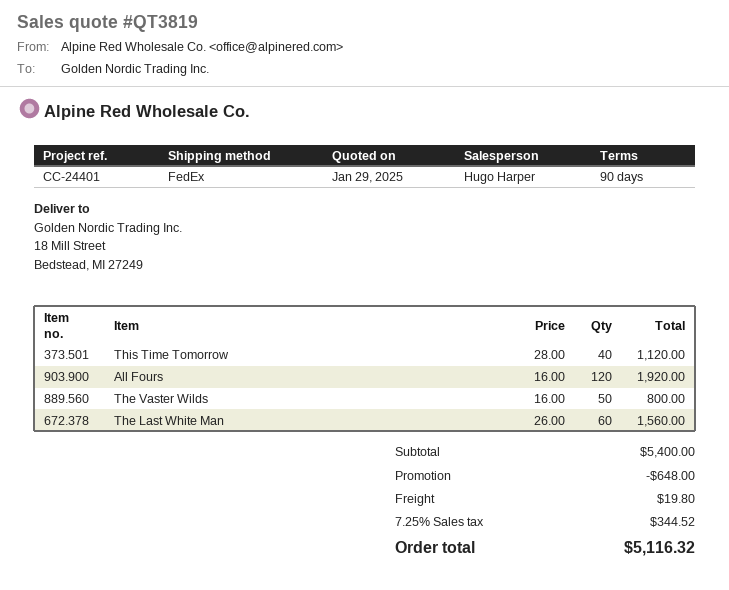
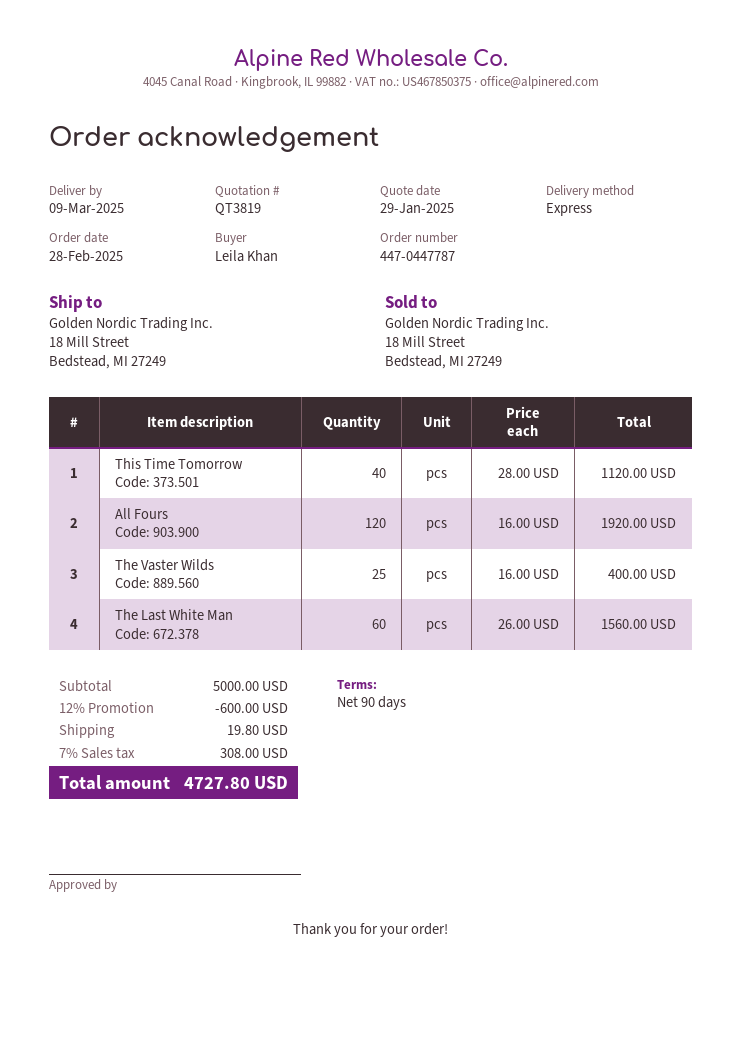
shipping method: FedEx -> express
The Vaster Wilds: 50 x 16.00 = 800.00 -> 25 x 16.00 = 400.00
subtotal: 5400.00 -> 5000.00
discount: 648.00 -> 600.00
tax: 7.25% = 344.52 -> 7% = 308.00
total: 5116.32 -> 4727.80

